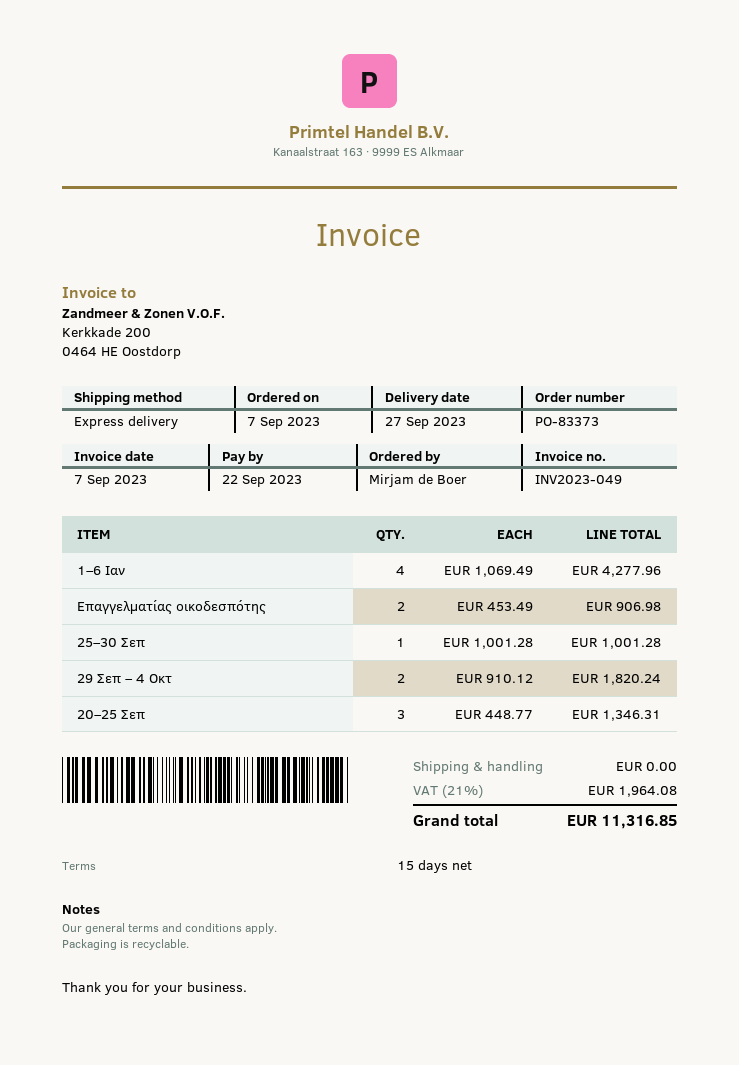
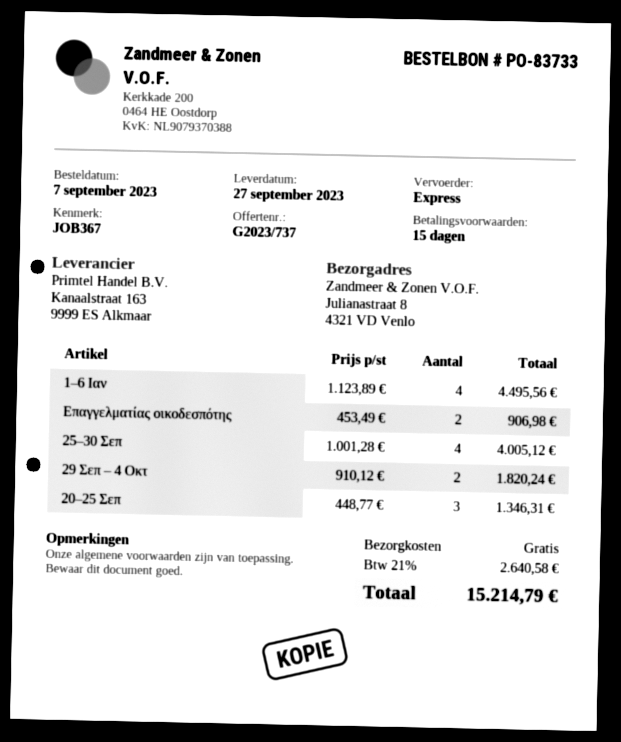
order number: PO-83373 -> PO-83733
1–6 Ιαν: 4 x 1069.49 = 4277.96 -> 4 x 1123.89 = 4495.56
25–30 Σεπ: 1 x 1001.28 = 1001.28 -> 4 x 1001.28 = 4005.12
tax: 21% = 1964.08 -> 21% = 2640.58
total: 11316.85 -> 15214.79

